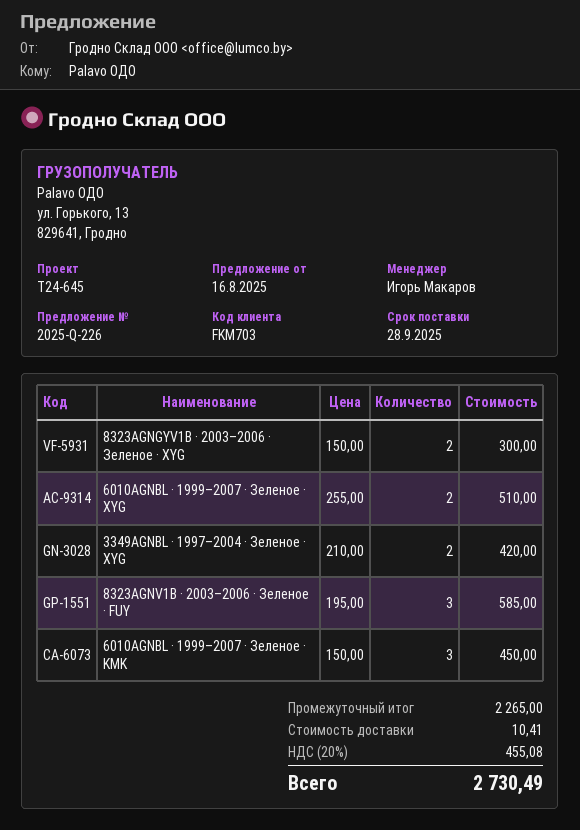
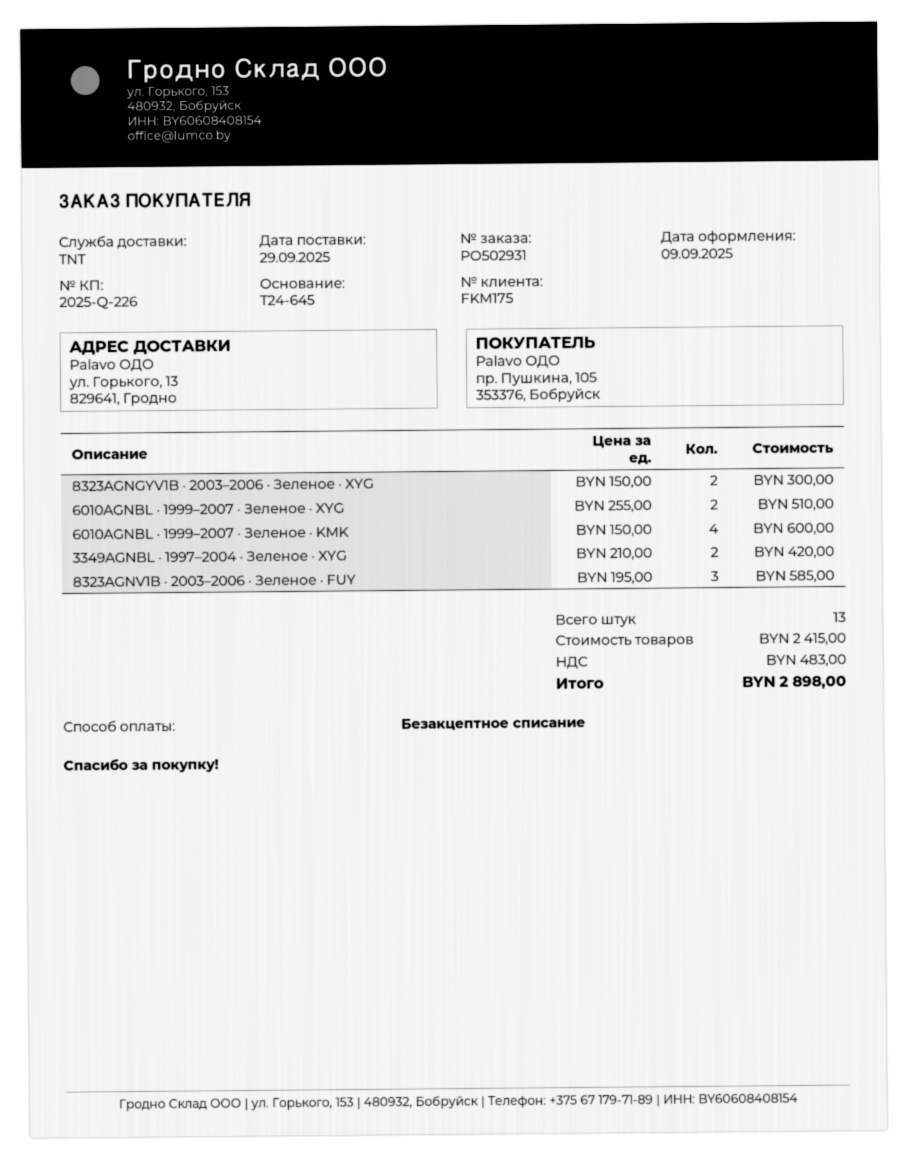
delivery date: 2025-09-28 -> 2025-09-29
customer number: FKM703 -> FKM175
6010AGNBL · 1999–2007 · Зеленое · KMK: 3 x 150.00 = 450.00 -> 4 x 150.00 = 600.00
subtotal: 2265.00 -> 2415.00
shipping: 10.41 -> none
tax: 455.08 -> 483.00
total: 2730.49 -> 2898.00

